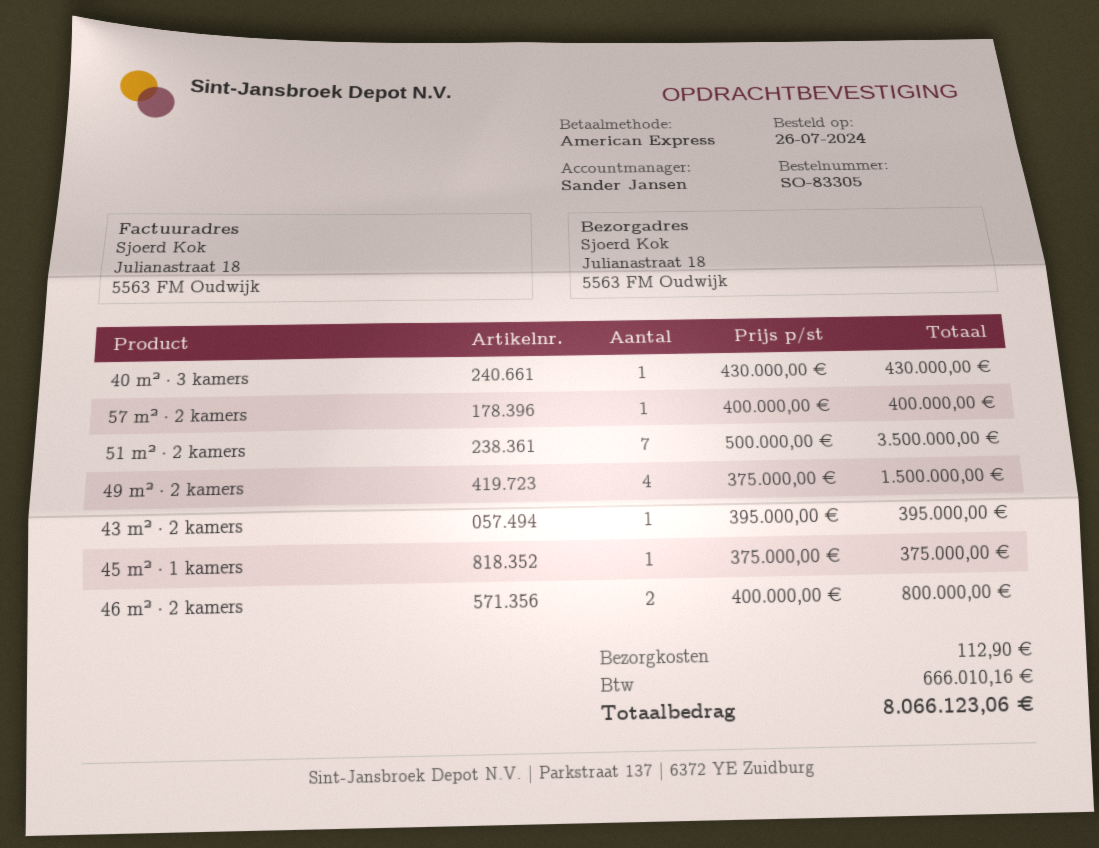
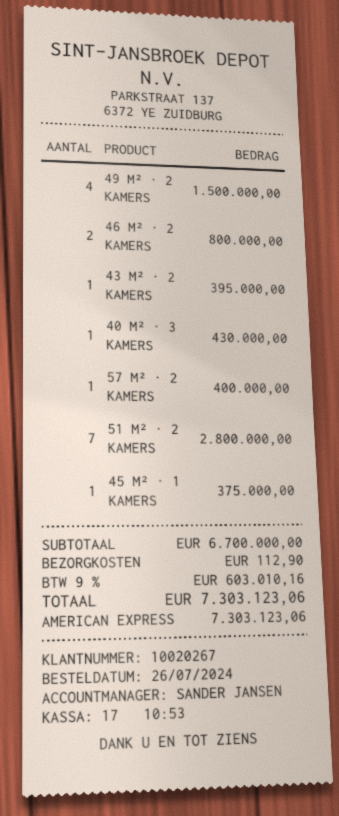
51 m² · 2 kamers: 7 for 3500000.00 -> 7 for 2800000.00
tax: 666010.16 -> 603010.16
total: 8066123.06 -> 7303123.06

